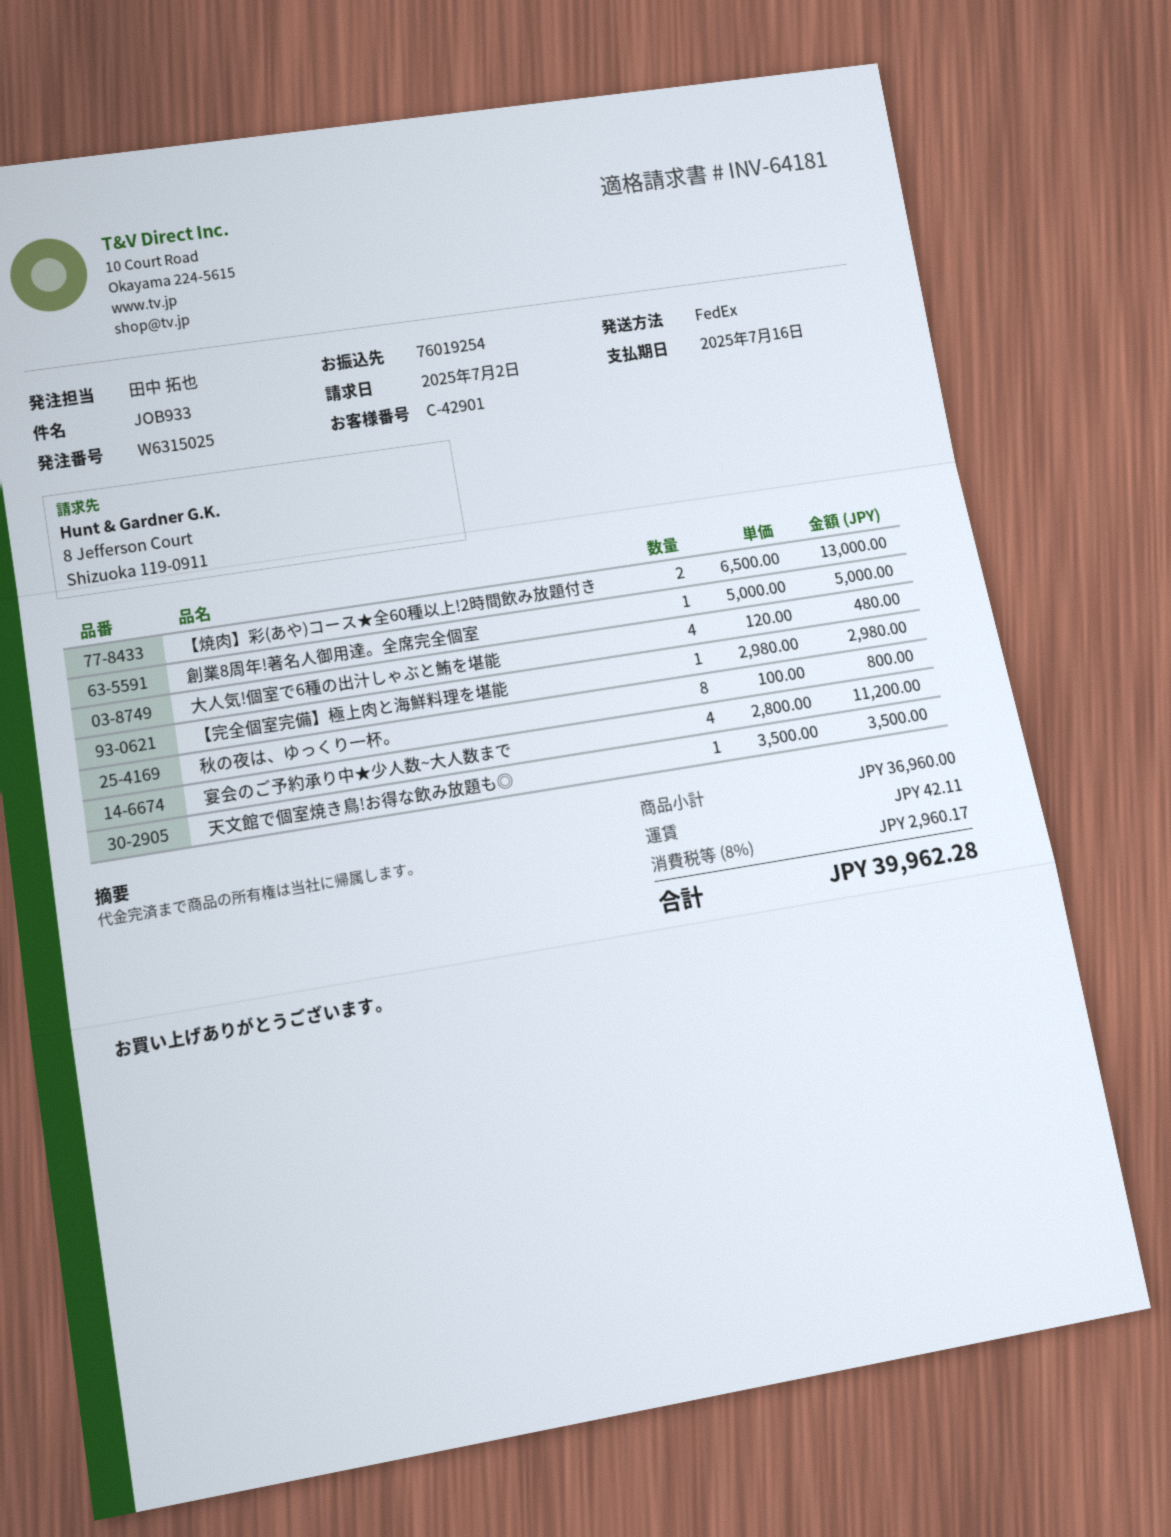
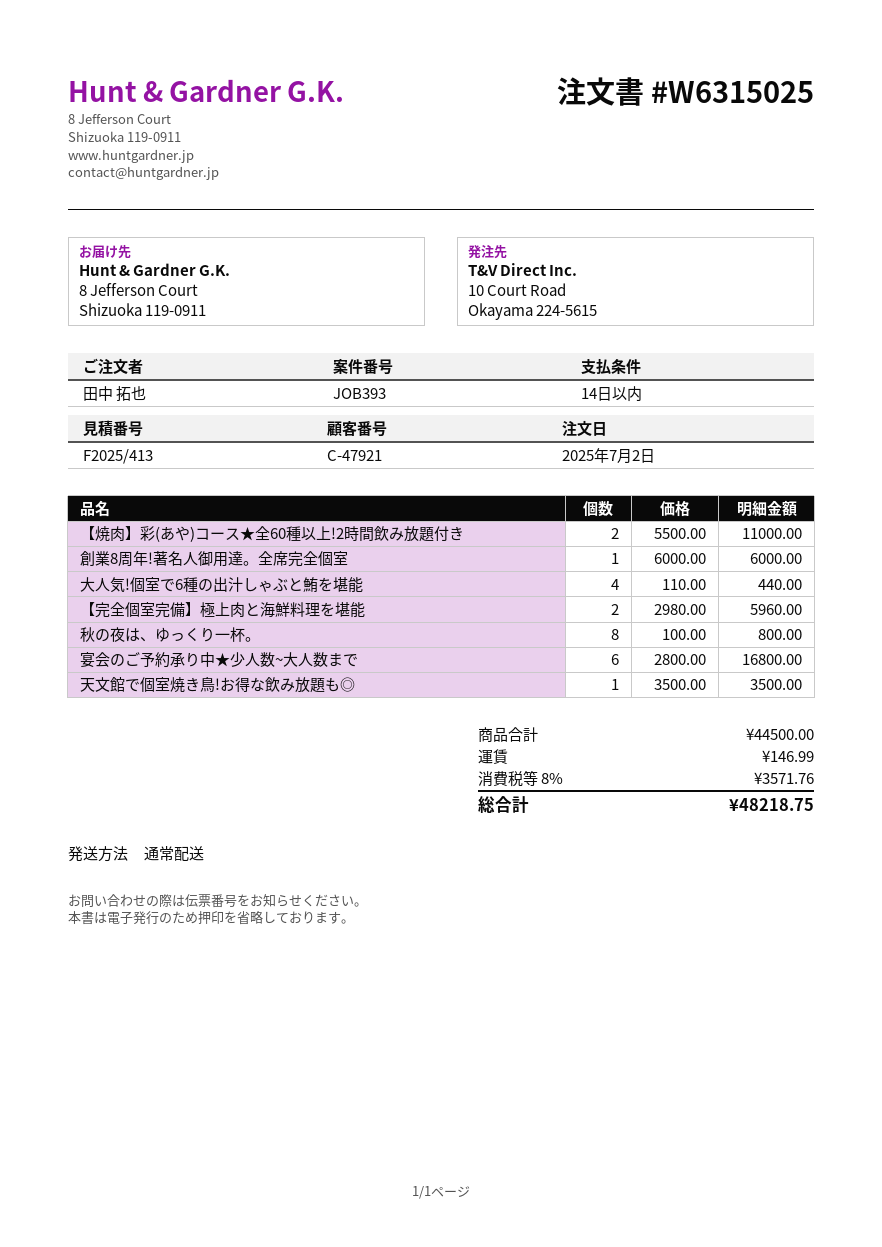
customer number: C-42901 -> C-47921
reference: JOB933 -> JOB393
shipping method: FedEx -> standard
【焼肉】彩(あや)コース★全60種以上!2時間飲み放題付き: 2 x 6500.00 = 13000.00 -> 2 x 5500.00 = 11000.00
創業8周年!著名人御用達。全席完全個室: 1 x 5000.00 = 5000.00 -> 1 x 6000.00 = 6000.00
大人気!個室で6種の出汁しゃぶと鮪を堪能: 4 x 120.00 = 480.00 -> 4 x 110.00 = 440.00
【完全個室完備】極上肉と海鮮料理を堪能: 1 x 2980.00 = 2980.00 -> 2 x 2980.00 = 5960.00
宴会のご予約承り中★少人数~大人数まで: 4 x 2800.00 = 11200.00 -> 6 x 2800.00 = 16800.00
subtotal: 36960.00 -> 44500.00
shipping: 42.11 -> 146.99
tax: 8% = 2960.17 -> 8% = 3571.76
total: 39962.28 -> 48218.75

